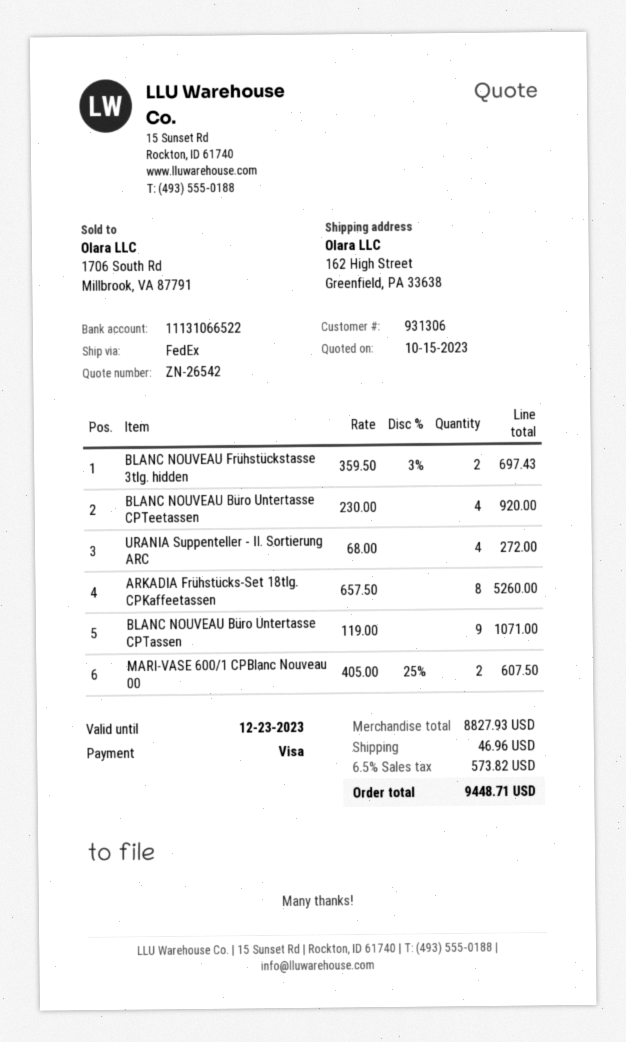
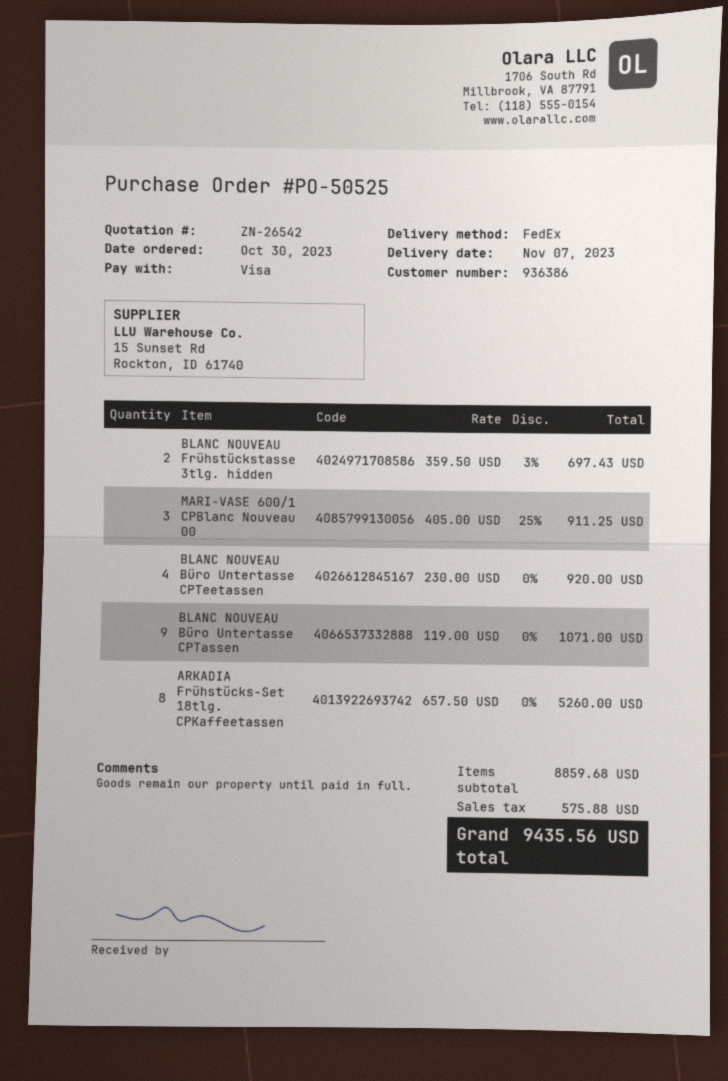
customer number: 931306 -> 936386
URANIA Suppenteller - II. Sortierung ARC: 4 x 68.00 = 272.00 -> none
MARI-VASE 600/1 CPBlanc Nouveau 00: 2 x 405.00 - 25% = 607.50 -> 3 x 405.00 - 25% = 911.25
subtotal: 8827.93 -> 8859.68
shipping: 46.96 -> none
tax: 573.82 -> 575.88
total: 9448.71 -> 9435.56

